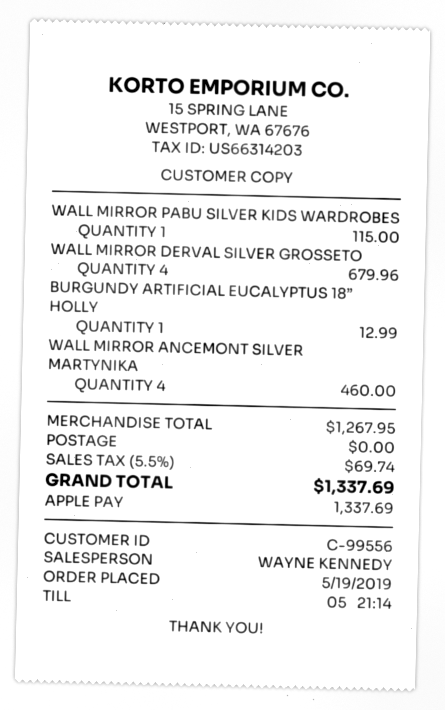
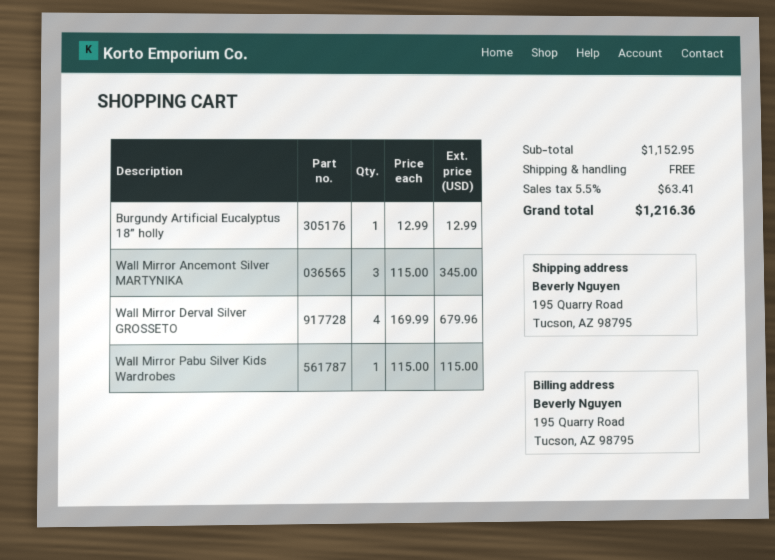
WALL MIRROR ANCEMONT SILVER MARTYNIKA: 4 for 460.00 -> 3 for 345.00
subtotal: 1267.95 -> 1152.95
tax: 5.5% = 69.74 -> 5.5% = 63.41
total: 1337.69 -> 1216.36

